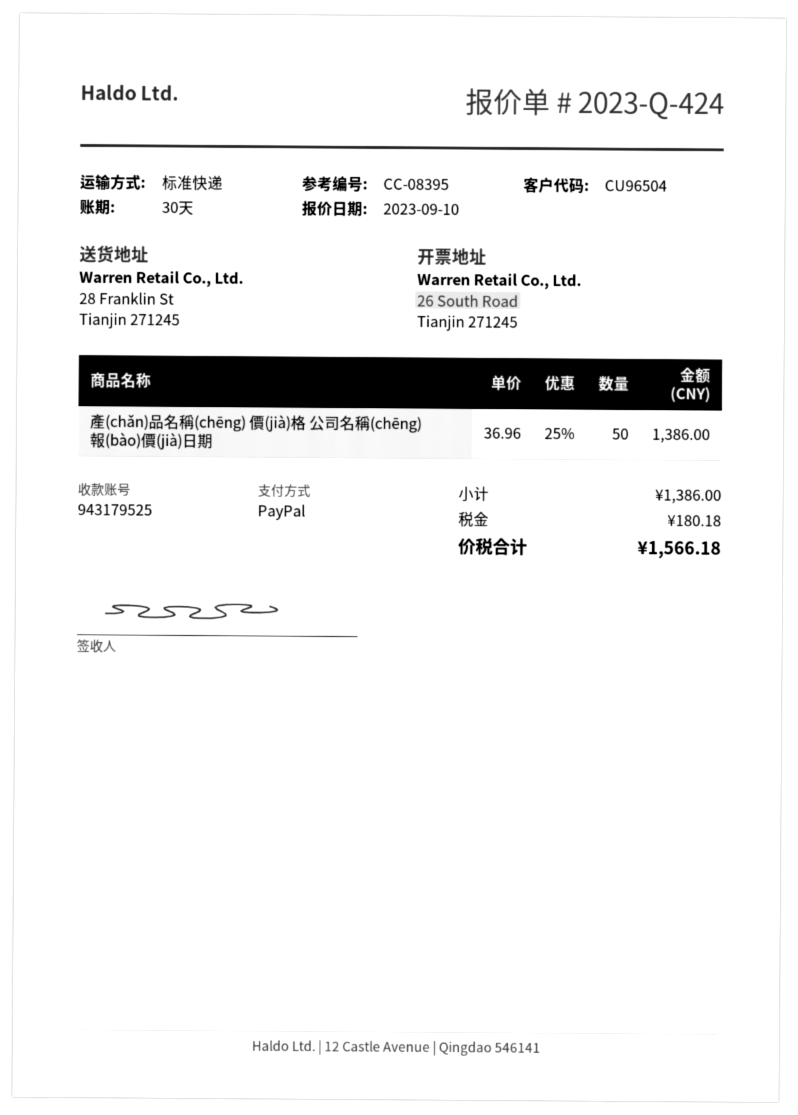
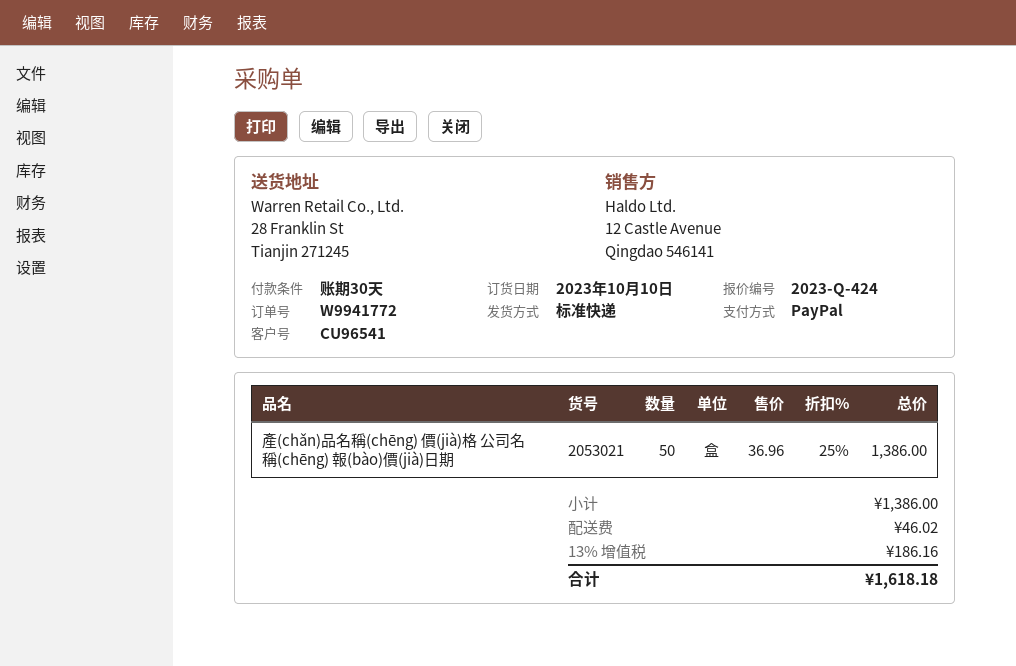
customer number: CU96504 -> CU96541
shipping: none -> 46.02
tax: 180.18 -> 186.16
total: 1566.18 -> 1618.18

